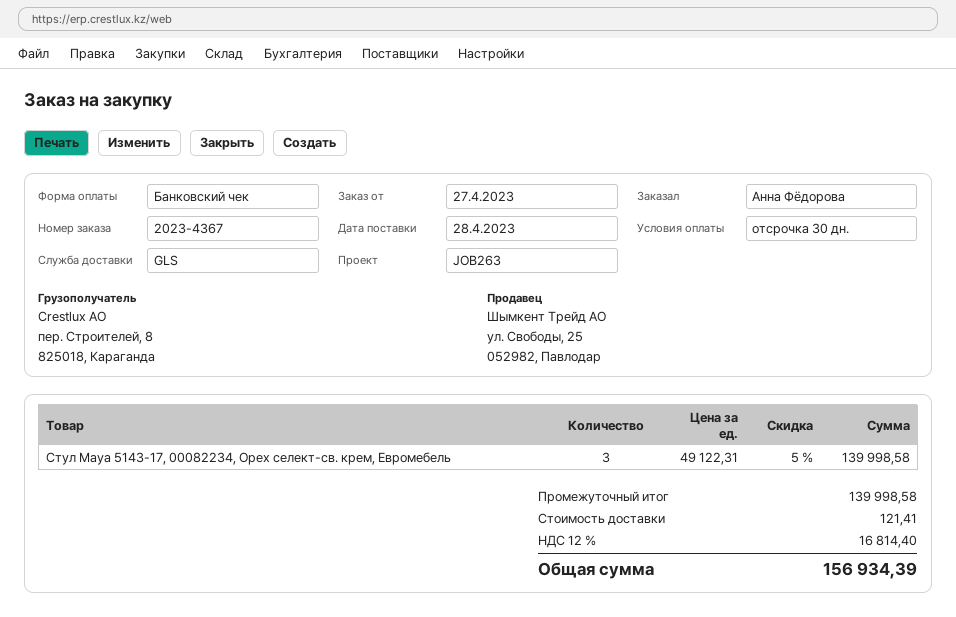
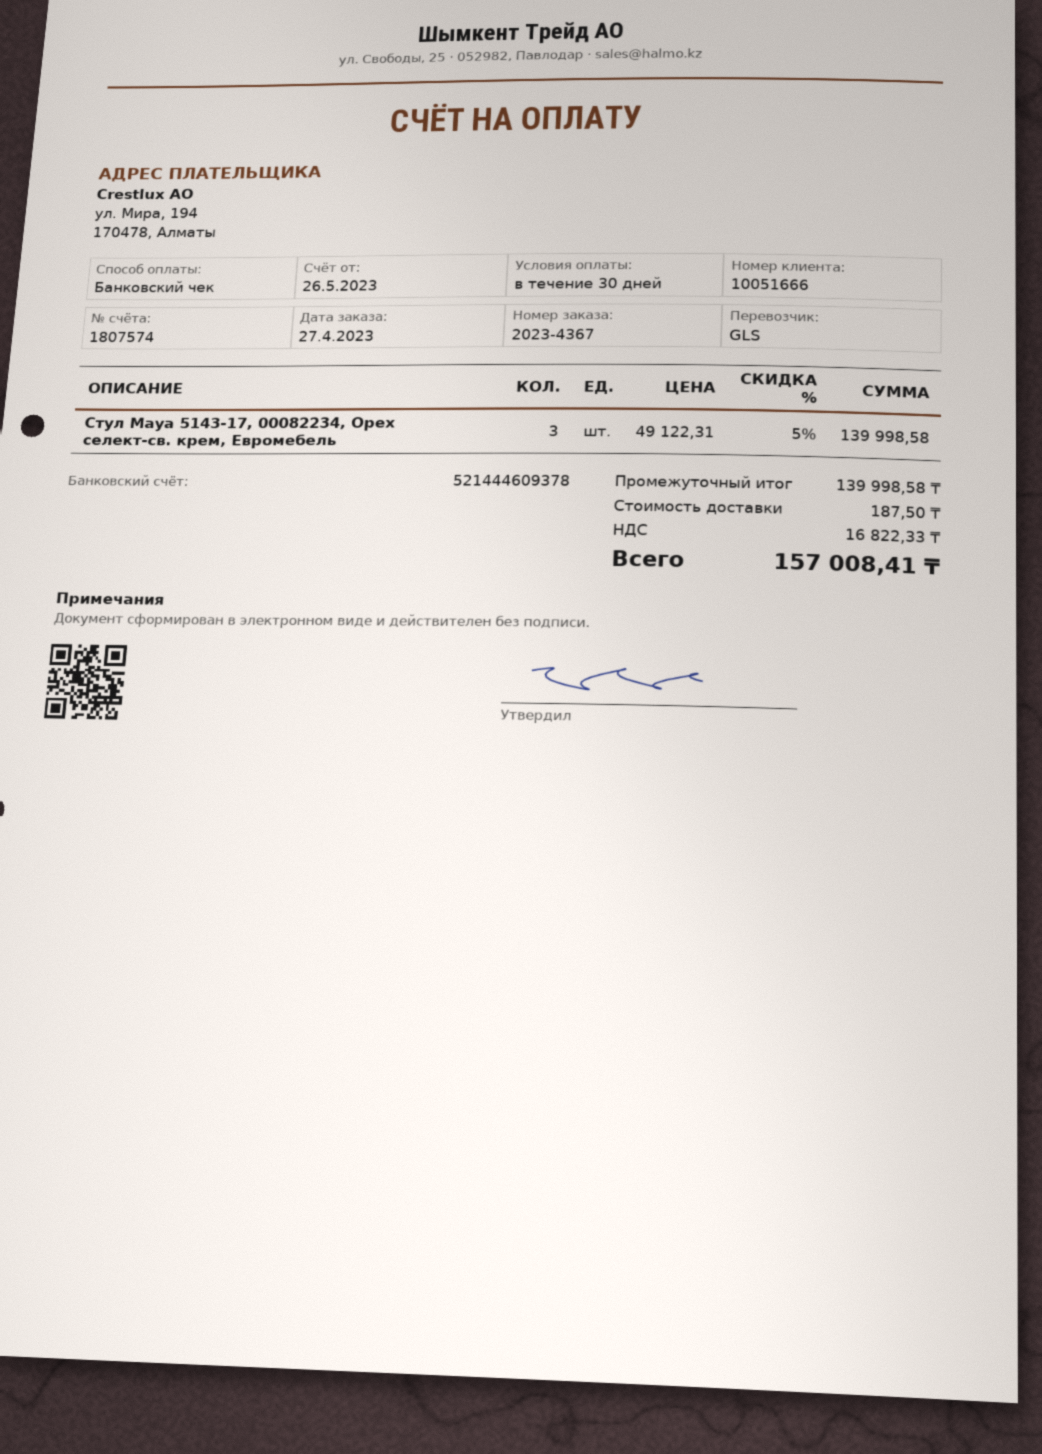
shipping: 121.41 -> 187.50
tax: 16814.40 -> 16822.33
total: 156934.39 -> 157008.41

